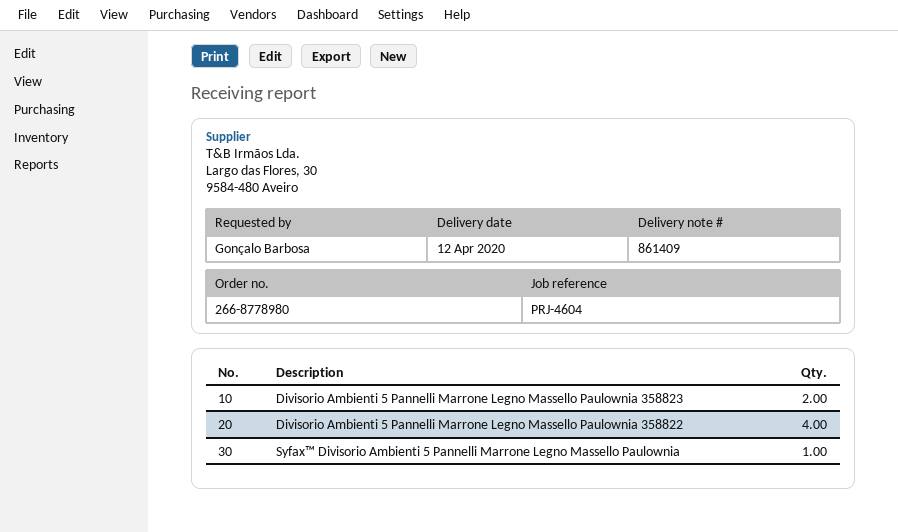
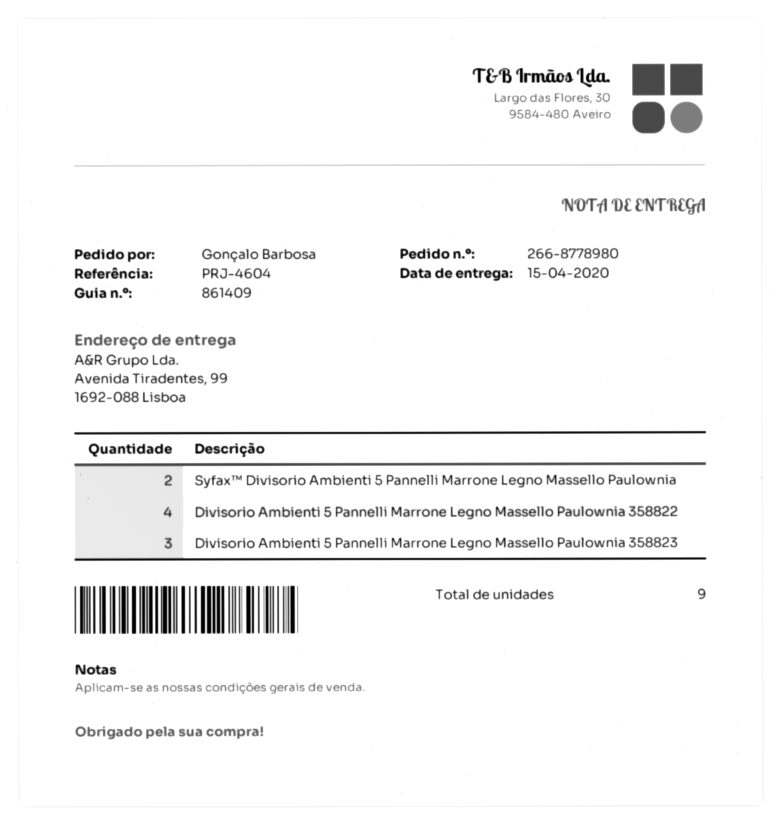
delivery date: 2020-04-12 -> 2020-04-15
Divisorio Ambienti 5 Pannelli Marrone Legno Massello Paulownia 358823: 2 -> 3
Syfax™ Divisorio Ambienti 5 Pannelli Marrone Legno Massello Paulownia: 1 -> 2

